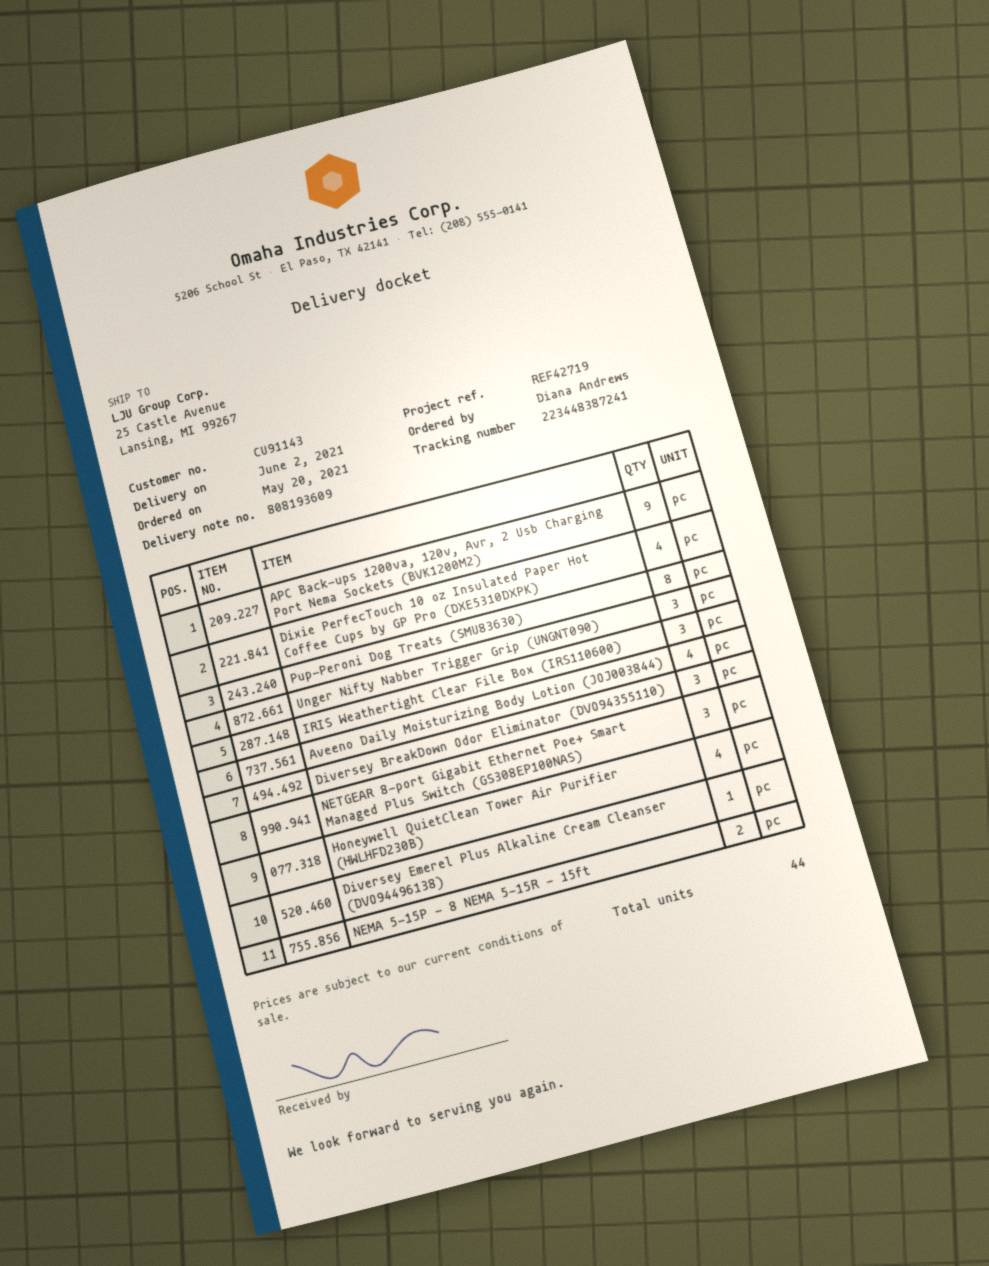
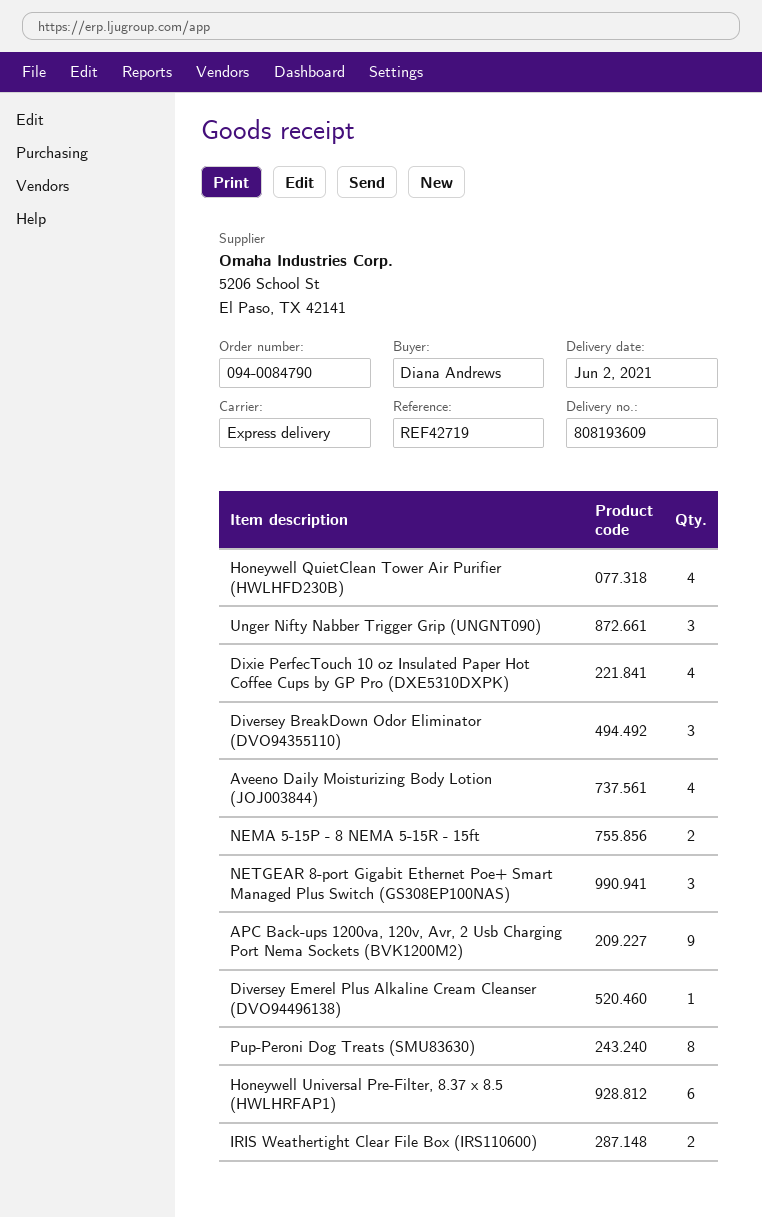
IRIS Weathertight Clear File Box (IRS110600): 3 -> 2
Honeywell Universal Pre-Filter, 8.37 x 8.5 (HWLHRFAP1): none -> 6

